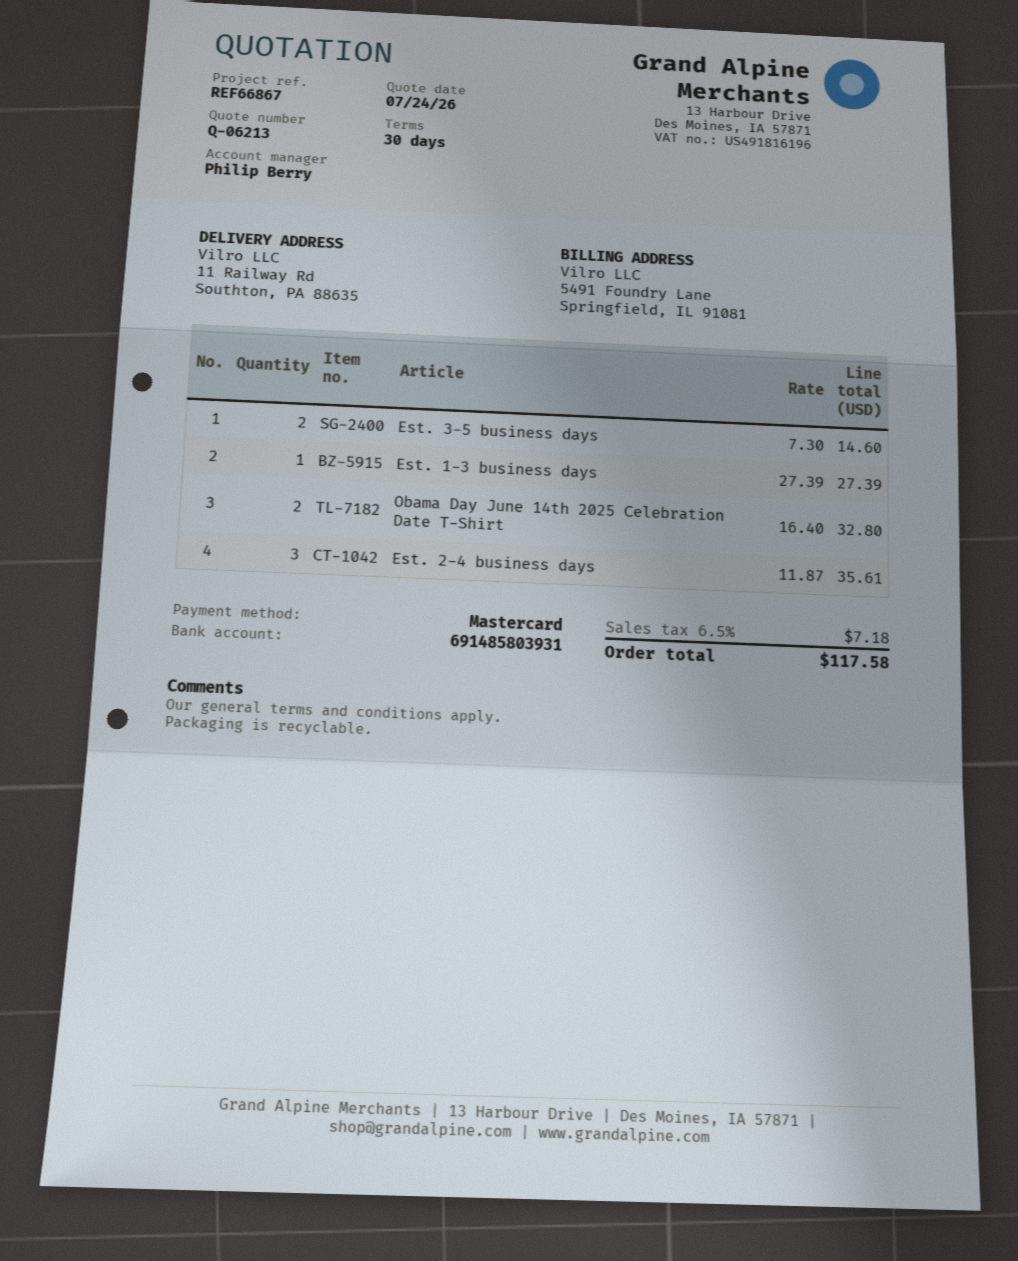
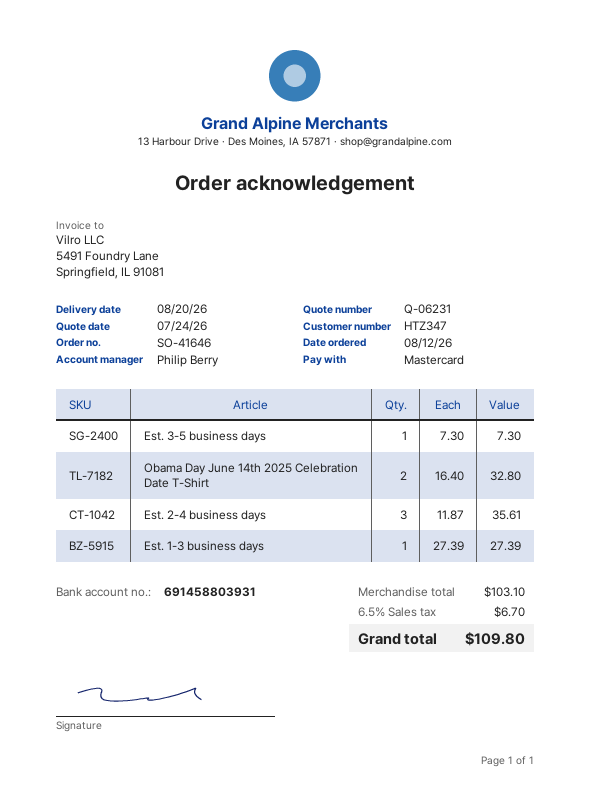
quote number: Q-06213 -> Q-06231
bank account: 691485803931 -> 691458803931
Est. 3-5 business days: 2 x 7.30 = 14.60 -> 1 x 7.30 = 7.30
tax: 6.5% = 7.18 -> 6.5% = 6.70
total: 117.58 -> 109.80

